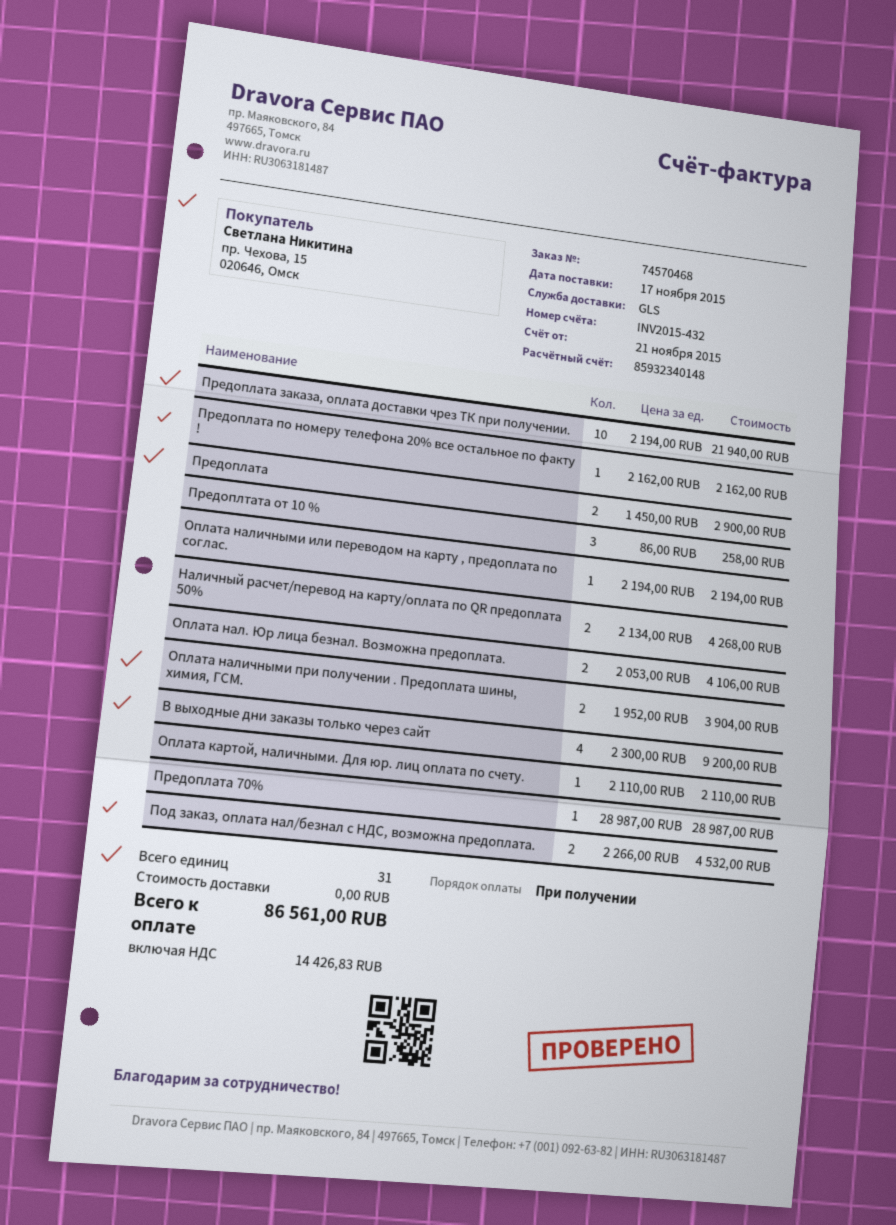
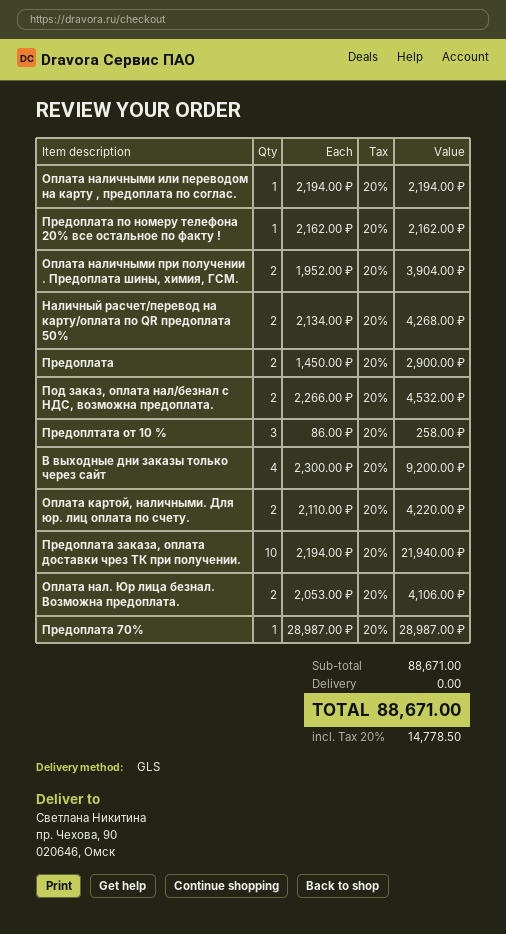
Оплата картой, наличными. Для юр. лиц оплата по счету.: 1 x 2110.00 = 2110.00 -> 2 x 2110.00 = 4220.00
tax: 14426.83 -> 14778.50
total: 86561.00 -> 88671.00

